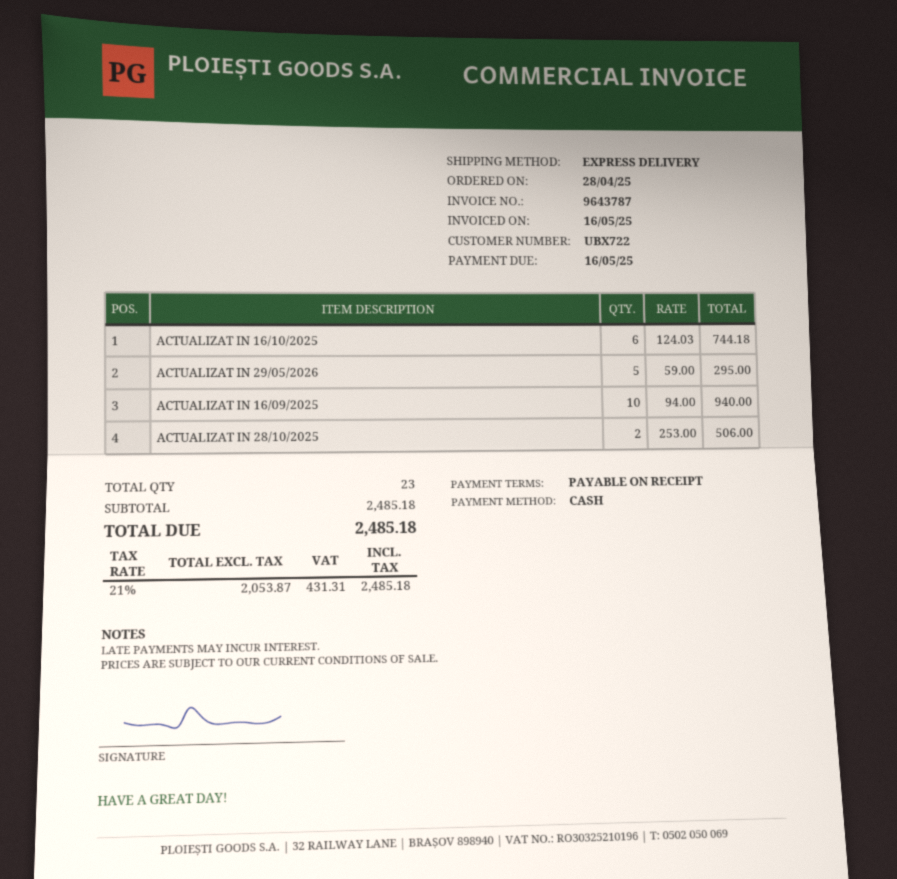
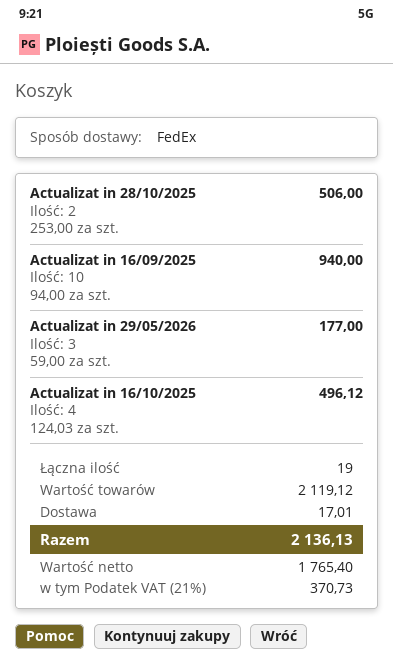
shipping method: express -> FedEx
ACTUALIZAT IN 16/10/2025: 6 x 124.03 = 744.18 -> 4 x 124.03 = 496.12
ACTUALIZAT IN 29/05/2026: 5 x 59.00 = 295.00 -> 3 x 59.00 = 177.00
total quantity: 23 -> 19
subtotal: 2485.18 -> 2119.12
shipping: none -> 17.01
net: 2053.87 -> 1765.40
tax: 21% = 431.31 -> 21% = 370.73
total: 2485.18 -> 2136.13

